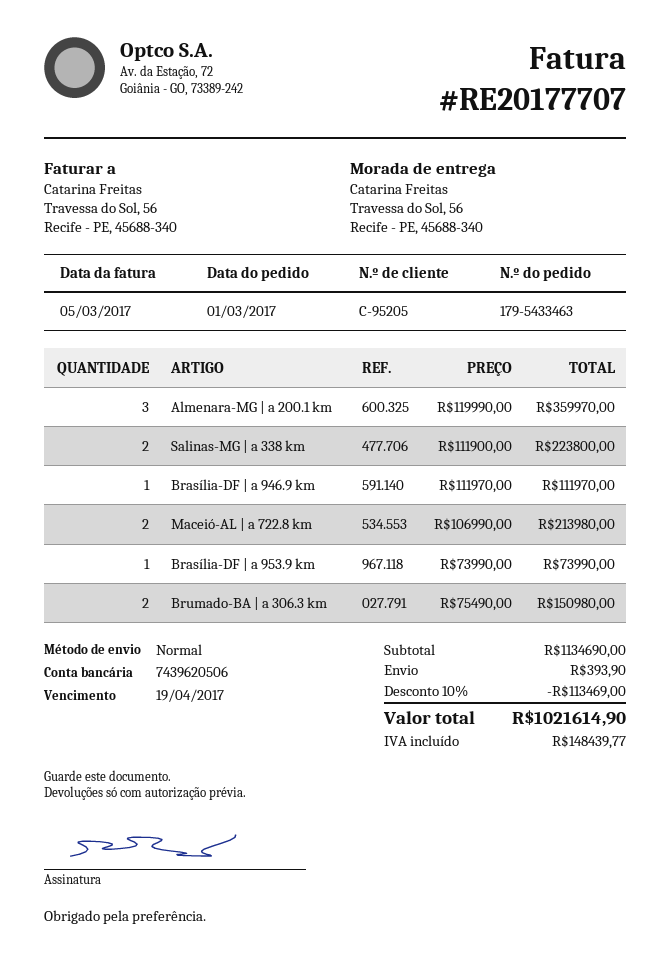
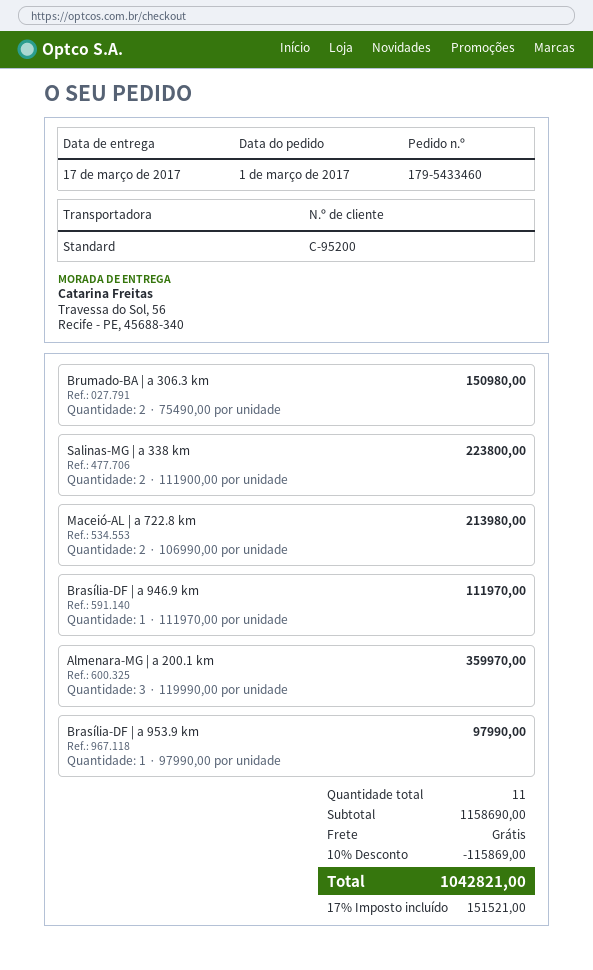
order number: 179-5433463 -> 179-5433460
customer number: C-95205 -> C-95200
Brasília-DF | a 953.9 km: 1 x 73990.00 = 73990.00 -> 1 x 97990.00 = 97990.00
subtotal: 1134690.00 -> 1158690.00
discount: 10% = 113469.00 -> 10% = 115869.00
shipping: 393.90 -> 0.00
tax: 148439.77 -> 151521.00
total: 1021614.90 -> 1042821.00

